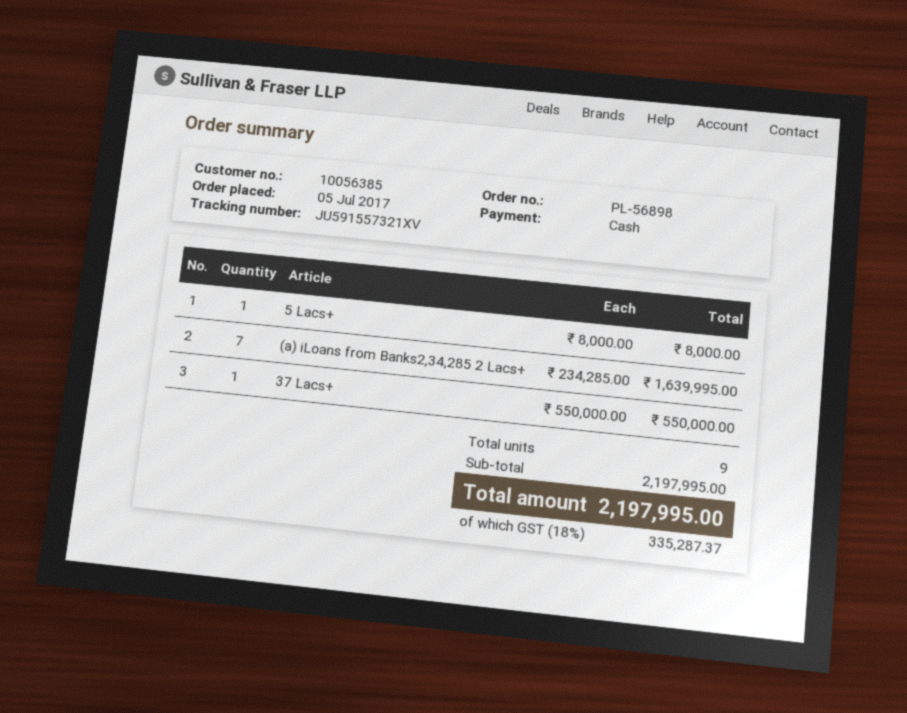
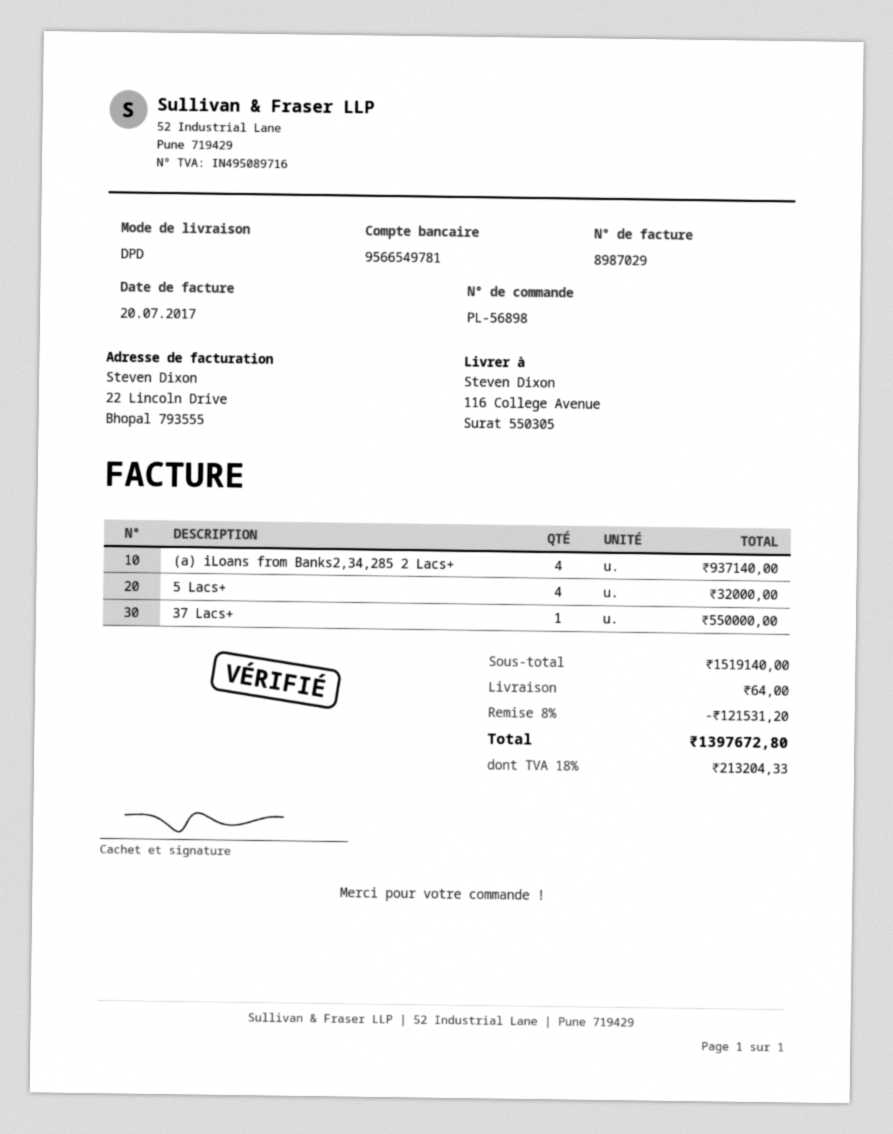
5 Lacs+: 1 for 8000.00 -> 4 for 32000.00
(a) iLoans from Banks2,34,285 2 Lacs+: 7 for 1639995.00 -> 4 for 937140.00
subtotal: 2197995.00 -> 1519140.00
discount: none -> 8% = 121531.20
shipping: none -> 64.00
tax: 18% = 335287.37 -> 18% = 213204.33
total: 2197995.00 -> 1397672.80

